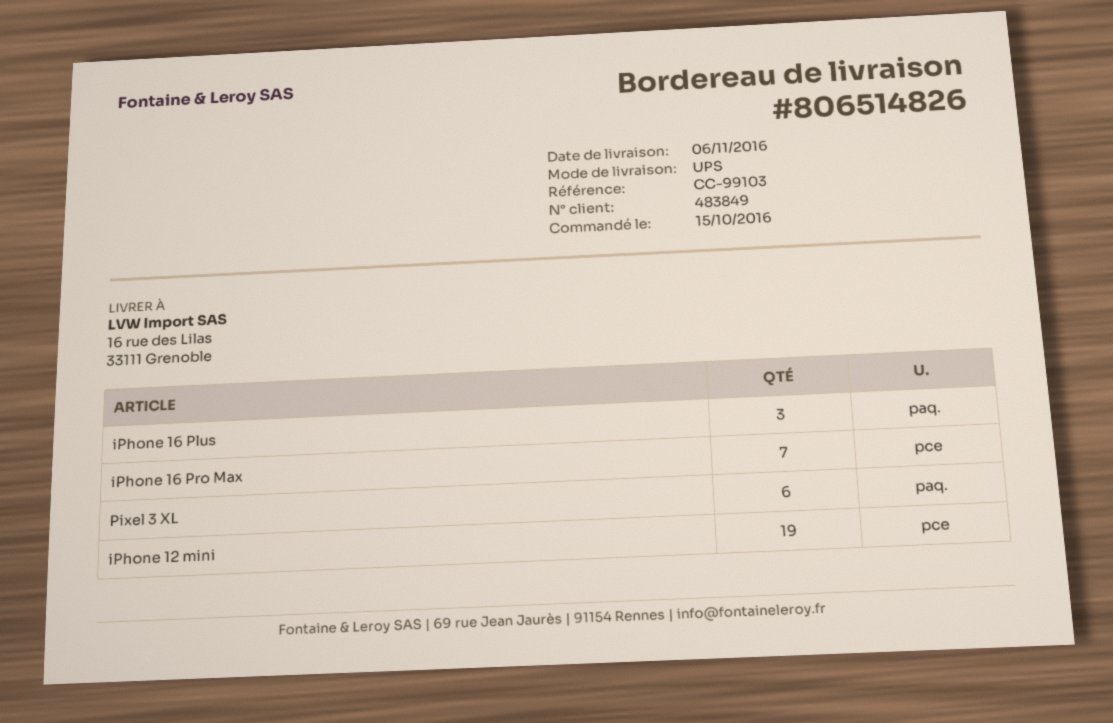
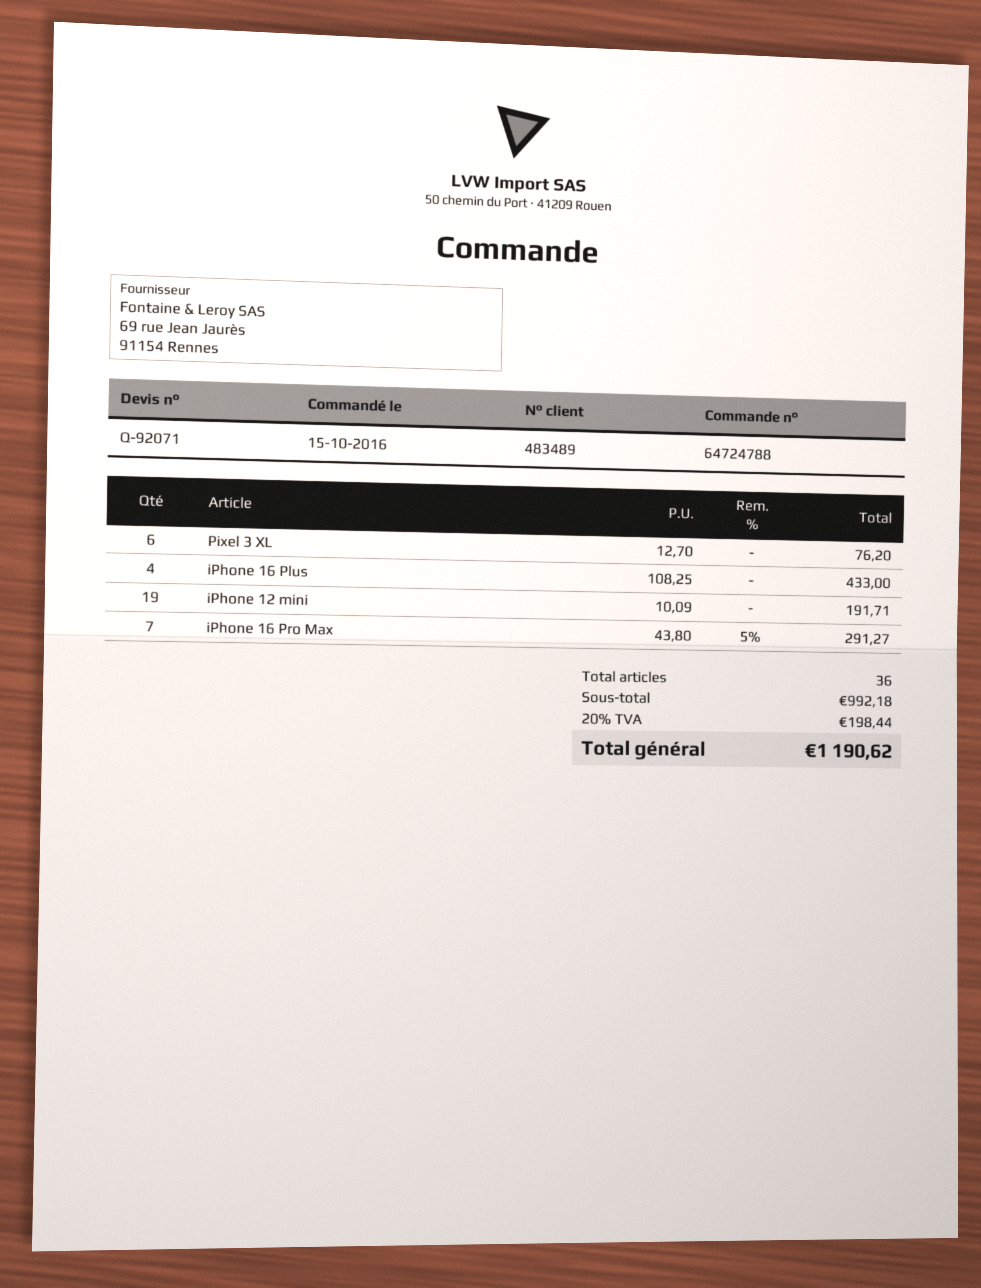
customer number: 483849 -> 483489
iPhone 16 Plus: 3 -> 4

